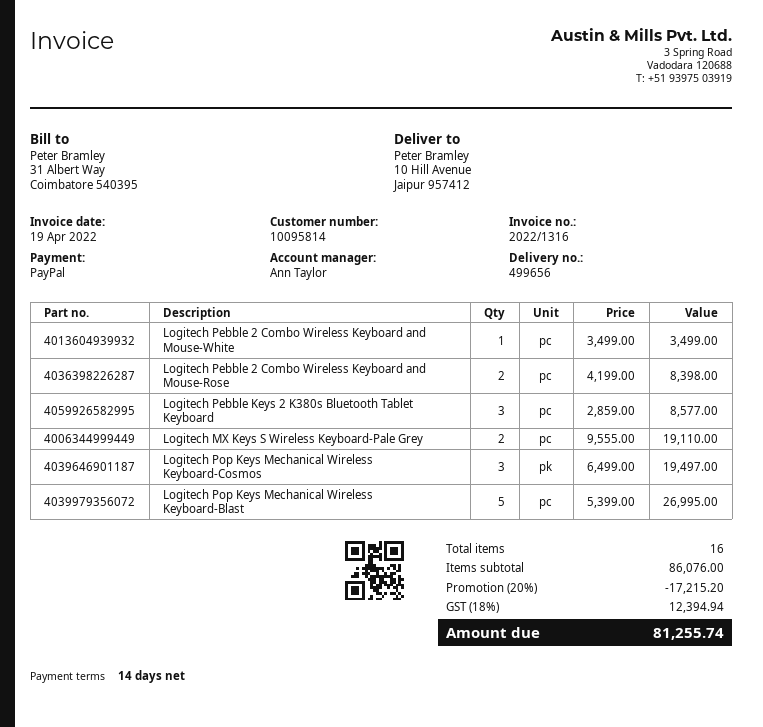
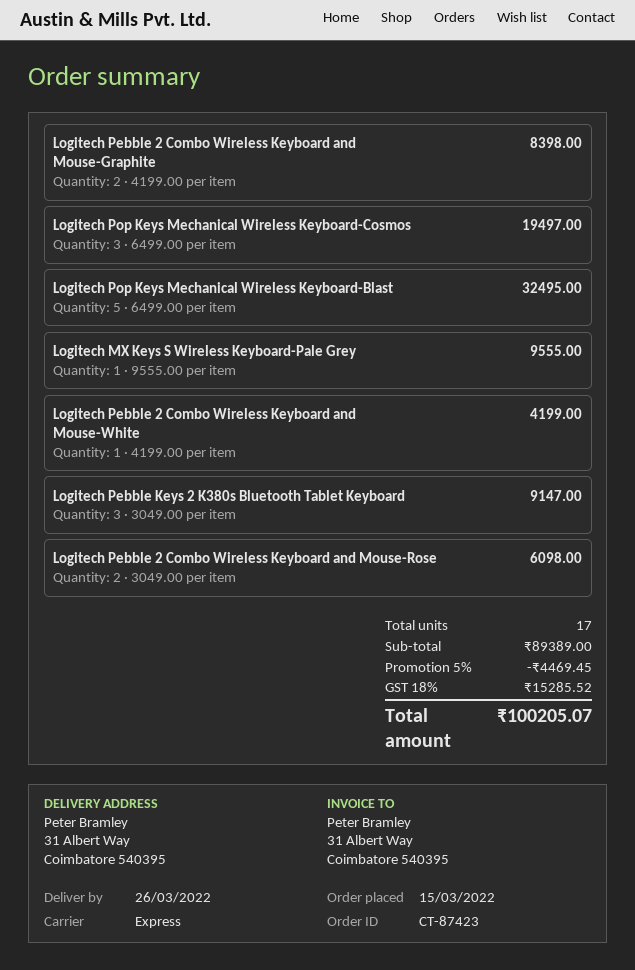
ship to: 10 Hill Avenue, Jaipur 957412 -> 31 Albert Way, Coimbatore 540395
Logitech Pebble 2 Combo Wireless Keyboard and Mouse-White: 1 x 3499.00 = 3499.00 -> 1 x 4199.00 = 4199.00
Logitech Pebble 2 Combo Wireless Keyboard and Mouse-Rose: 2 x 4199.00 = 8398.00 -> 2 x 3049.00 = 6098.00
Logitech Pebble Keys 2 K380s Bluetooth Tablet Keyboard: 3 x 2859.00 = 8577.00 -> 3 x 3049.00 = 9147.00
Logitech MX Keys S Wireless Keyboard-Pale Grey: 2 x 9555.00 = 19110.00 -> 1 x 9555.00 = 9555.00
Logitech Pop Keys Mechanical Wireless Keyboard-Blast: 5 x 5399.00 = 26995.00 -> 5 x 6499.00 = 32495.00
Logitech Pebble 2 Combo Wireless Keyboard and Mouse-Graphite: none -> 2 x 4199.00 = 8398.00
total quantity: 16 -> 17
subtotal: 86076.00 -> 89389.00
discount: 20% = 17215.20 -> 5% = 4469.45
tax: 18% = 12394.94 -> 18% = 15285.52
total: 81255.74 -> 100205.07

